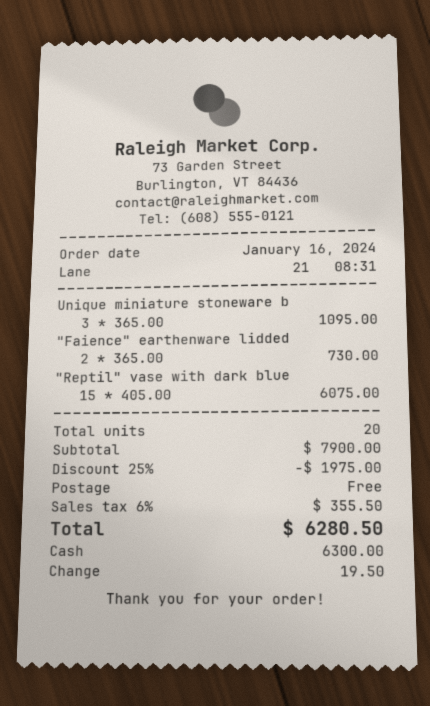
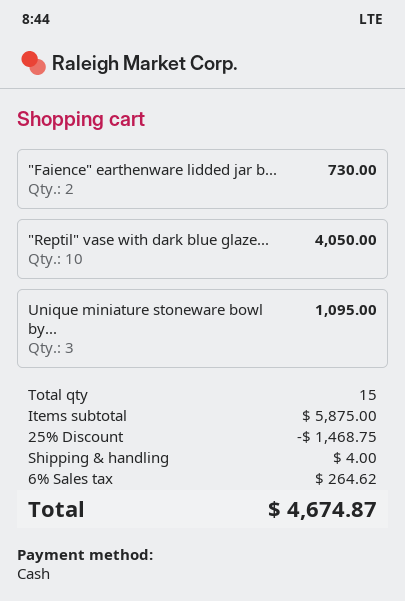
"Reptil" vase with dark blue: 15 for 6075.00 -> 10 for 4050.00
total quantity: 20 -> 15
subtotal: 7900.00 -> 5875.00
discount: 25% = 1975.00 -> 25% = 1468.75
shipping: 0.00 -> 4.00
tax: 6% = 355.50 -> 6% = 264.62
total: 6280.50 -> 4674.87

